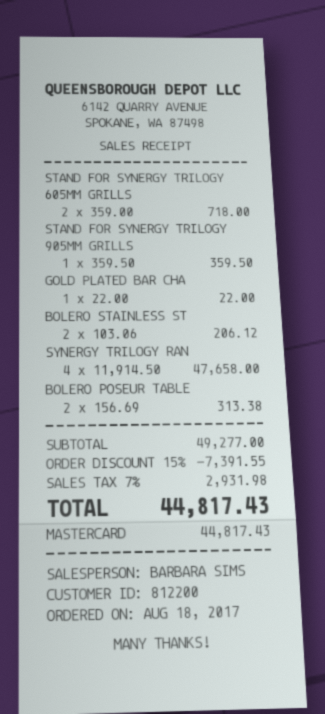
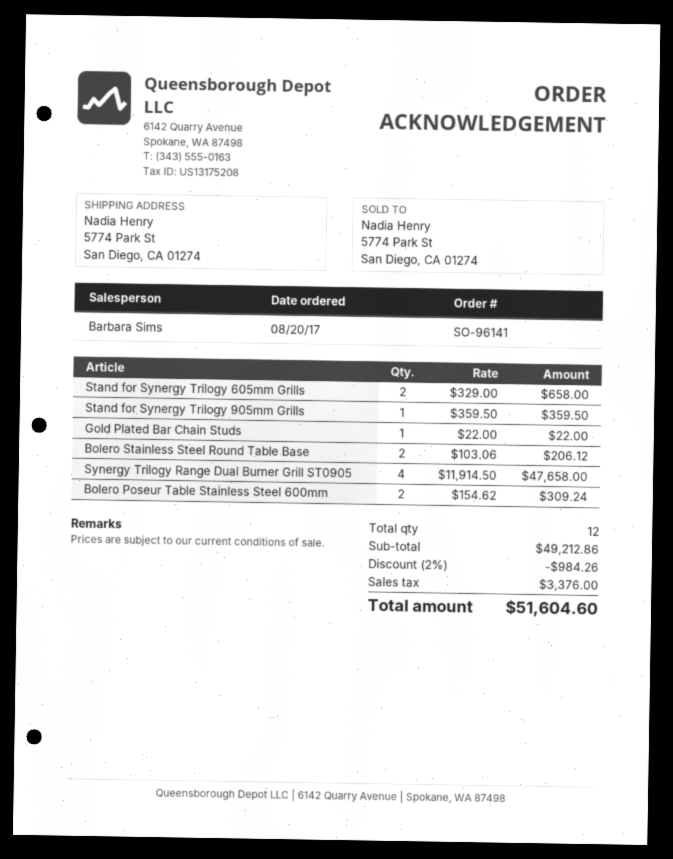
order date: 2017-08-18 -> 2017-08-20
STAND FOR SYNERGY TRILOGY 605MM GRILLS: 2 x 359.00 = 718.00 -> 2 x 329.00 = 658.00
BOLERO POSEUR TABLE: 2 x 156.69 = 313.38 -> 2 x 154.62 = 309.24
subtotal: 49277.00 -> 49212.86
discount: 15% = 7391.55 -> 2% = 984.26
tax: 2931.98 -> 3376.00
total: 44817.43 -> 51604.60

